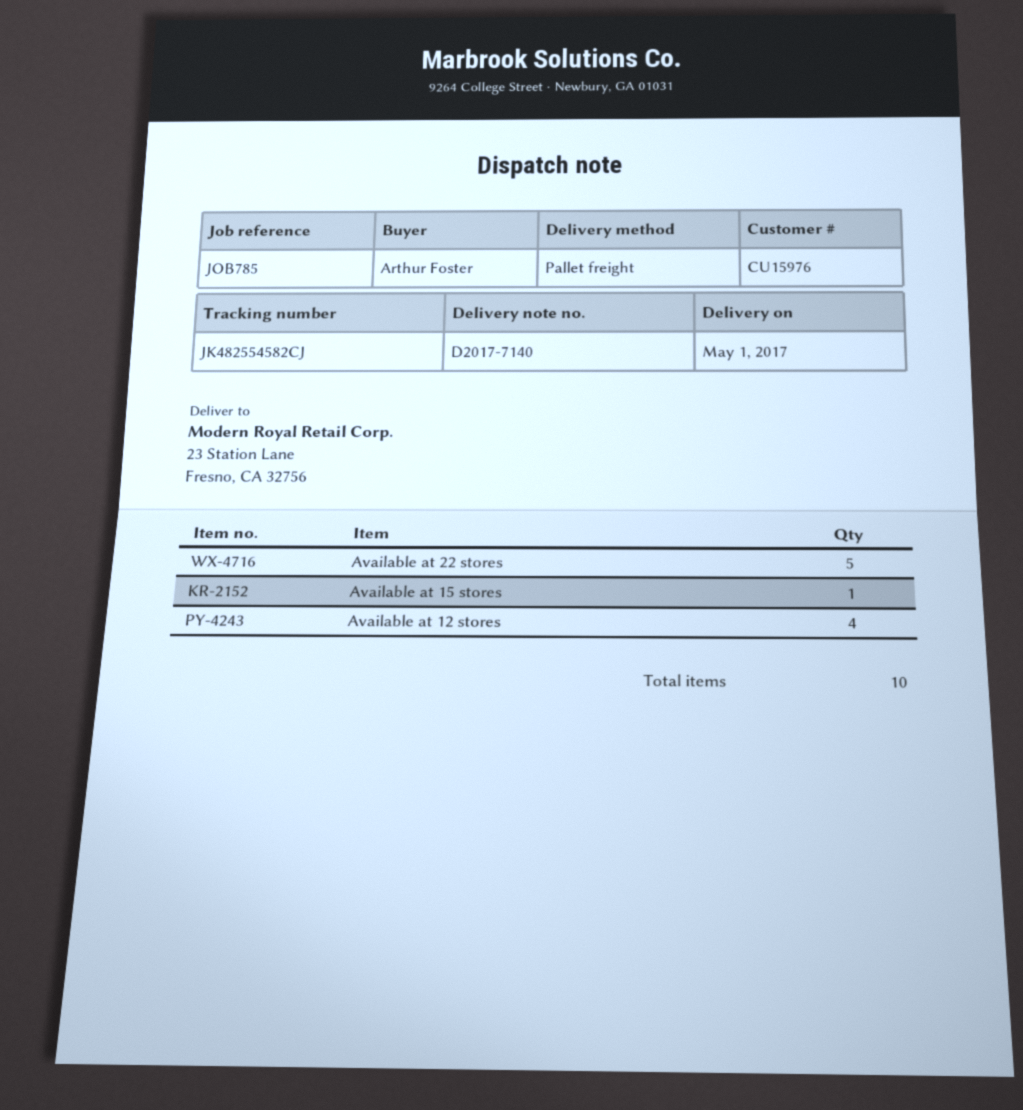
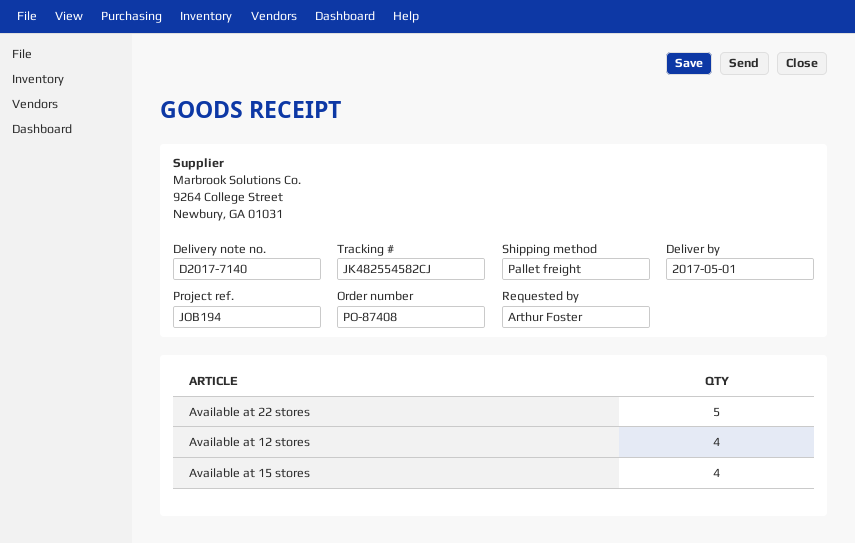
reference: JOB785 -> JOB194
Available at 15 stores: 1 -> 4

